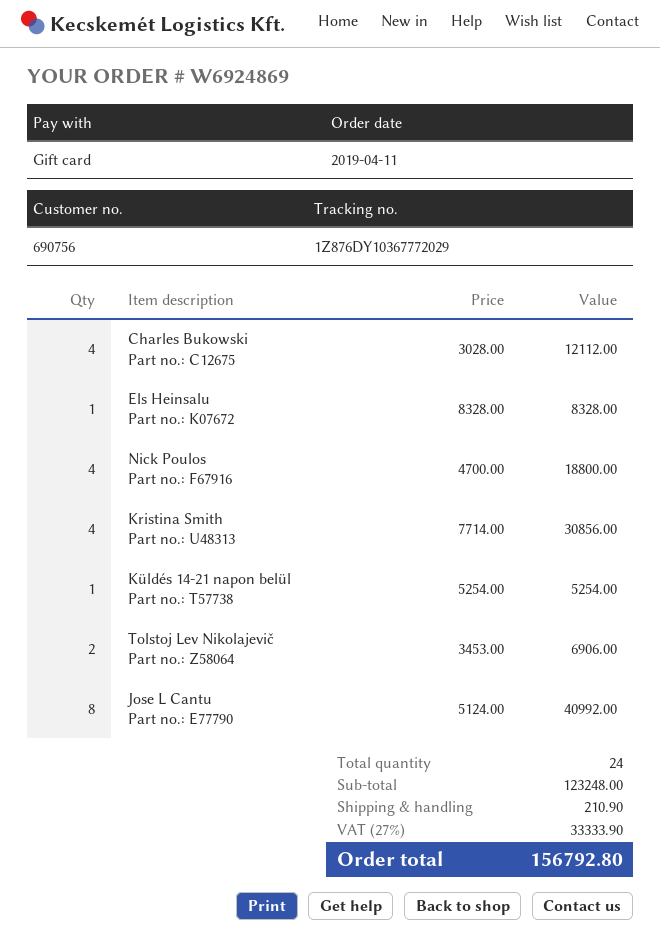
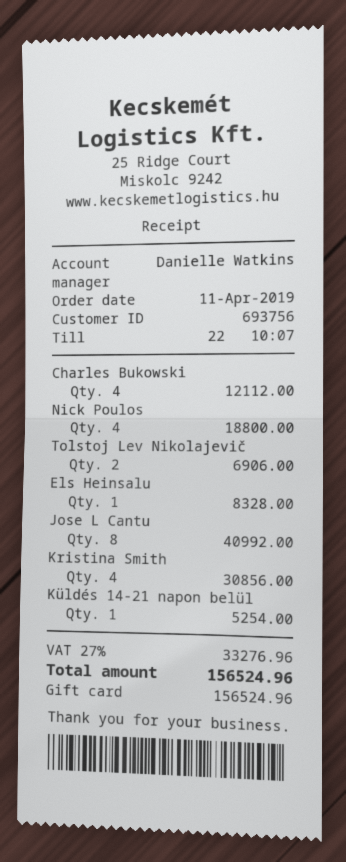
customer number: 690756 -> 693756
shipping: 210.90 -> none
tax: 27% = 33333.90 -> 27% = 33276.96
total: 156792.80 -> 156524.96

